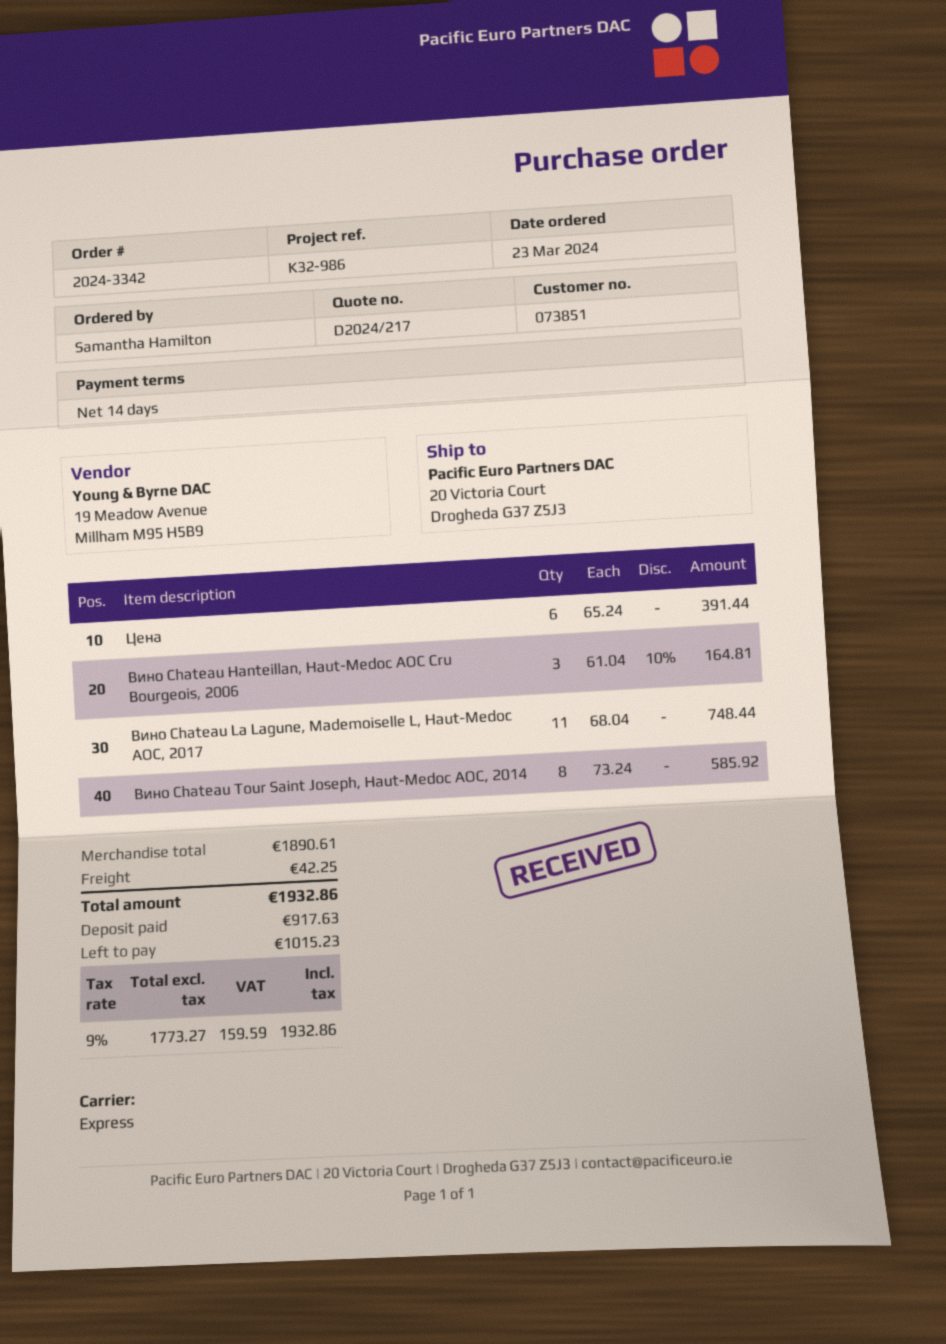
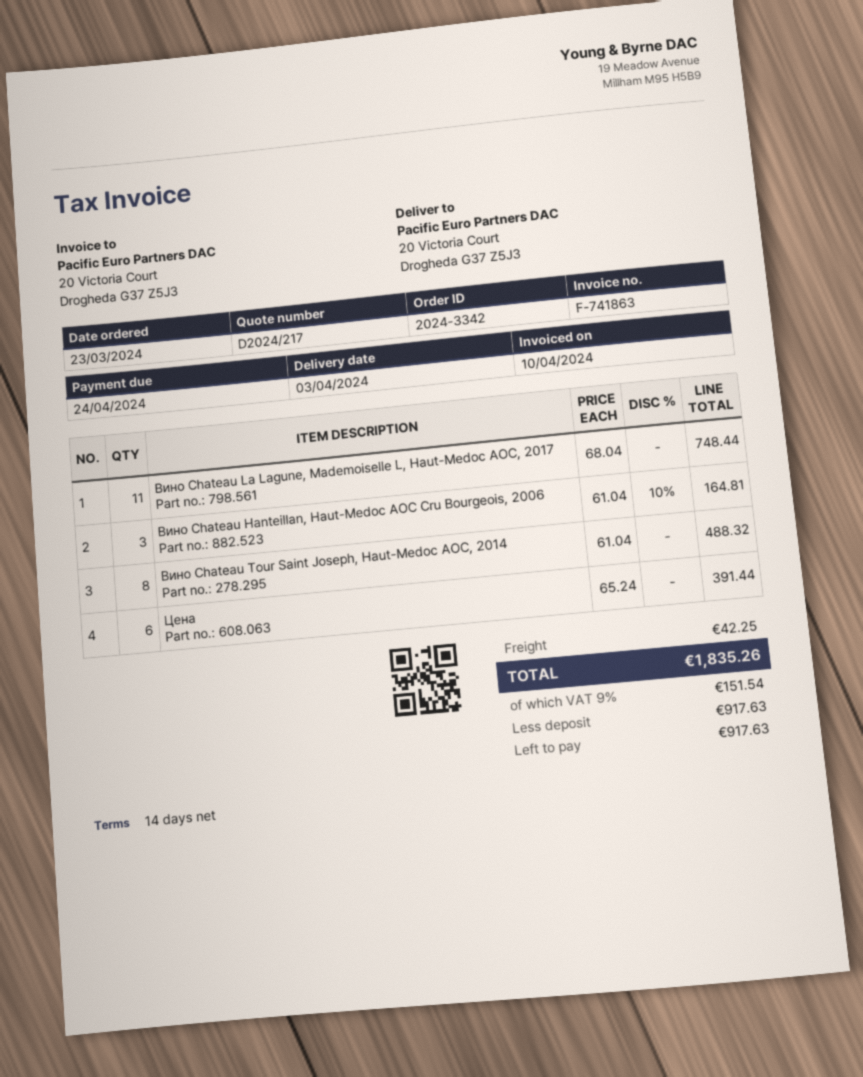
Вино Chateau Tour Saint Joseph, Haut-Medoc AOC, 2014: 8 x 73.24 = 585.92 -> 8 x 61.04 = 488.32
tax: 9% = 159.59 -> 9% = 151.54
total: 1932.86 -> 1835.26
balance: 1015.23 -> 917.63

